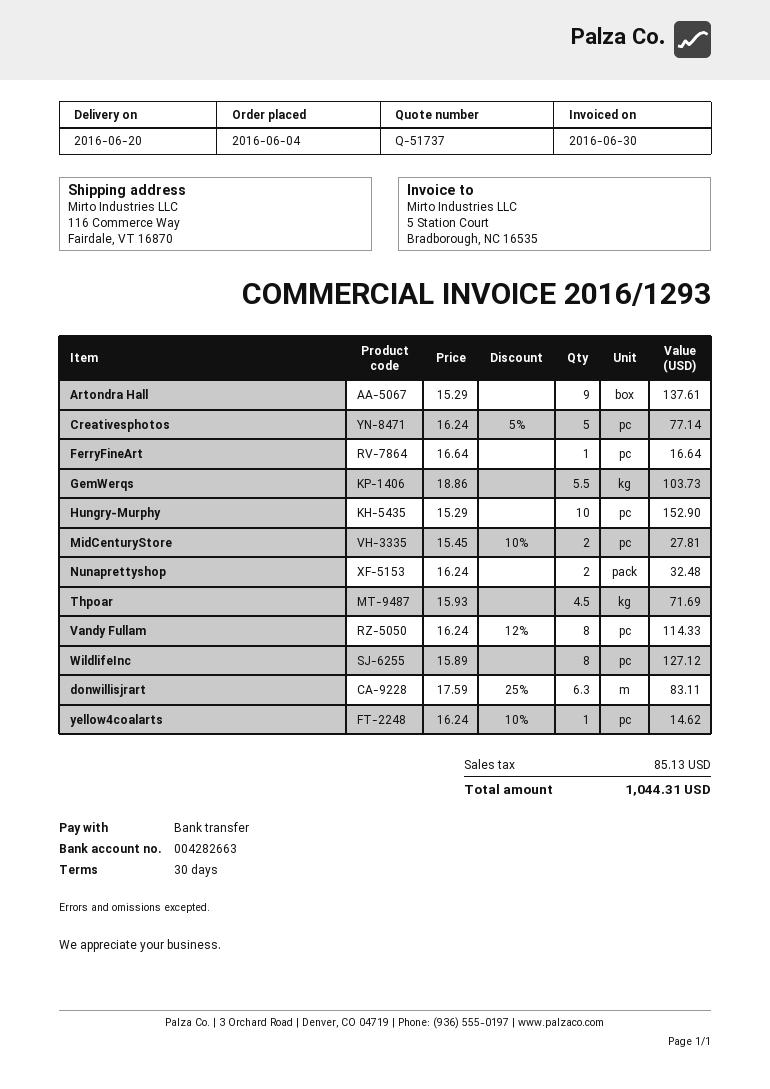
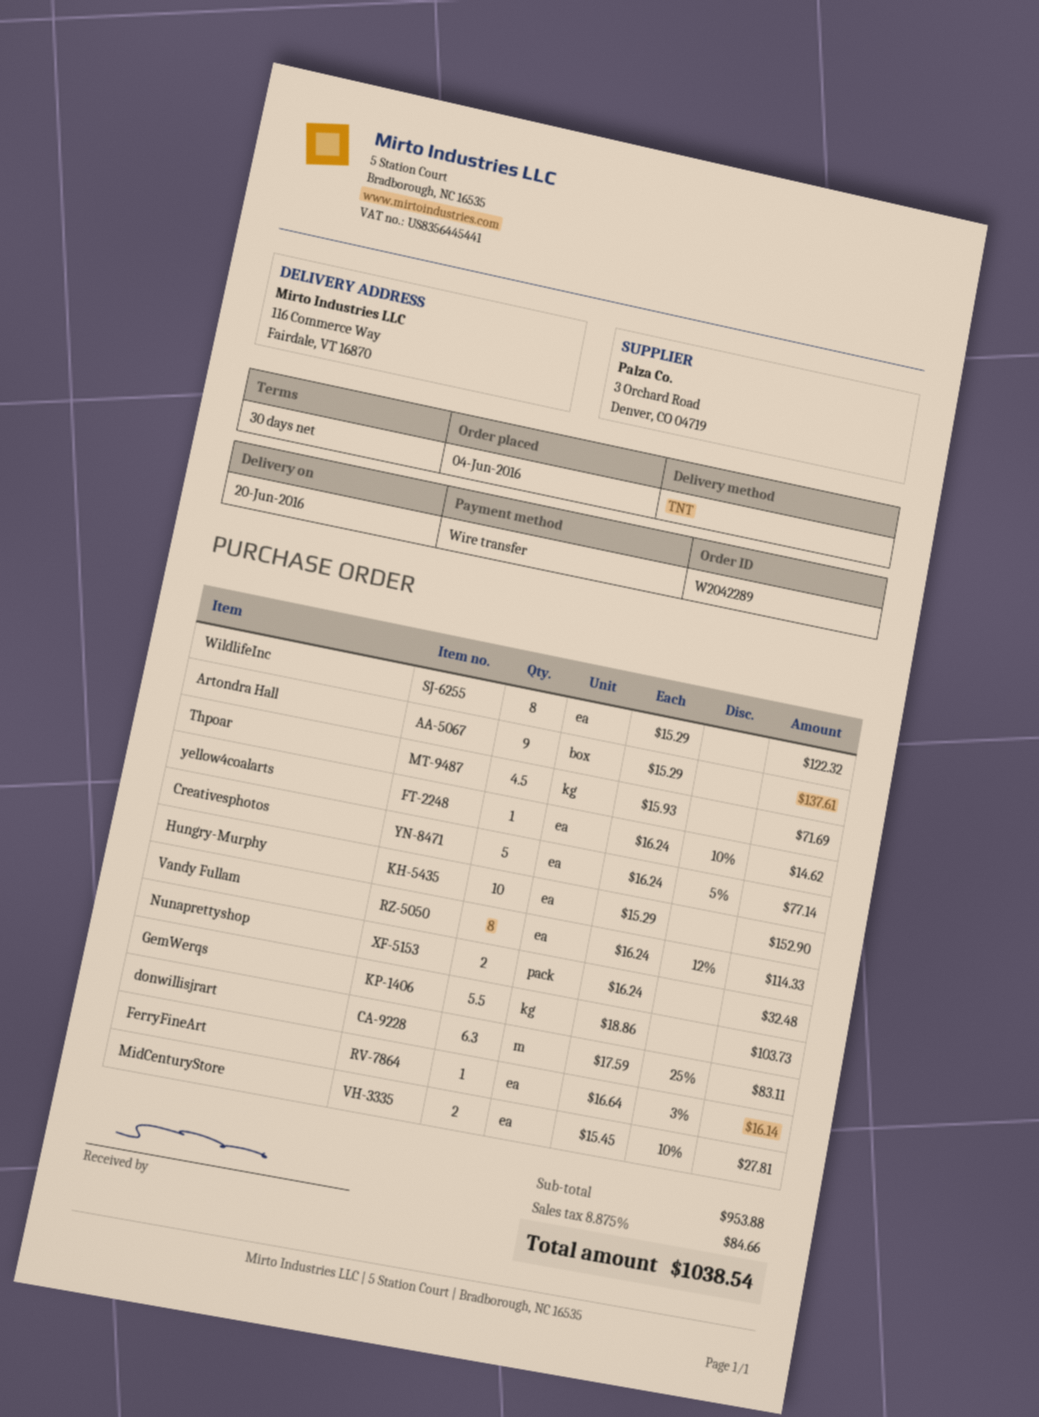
FerryFineArt: 1 x 16.64 = 16.64 -> 1 x 16.64 - 3% = 16.14
WildlifeInc: 8 x 15.89 = 127.12 -> 8 x 15.29 = 122.32
tax: 85.13 -> 84.66
total: 1044.31 -> 1038.54

